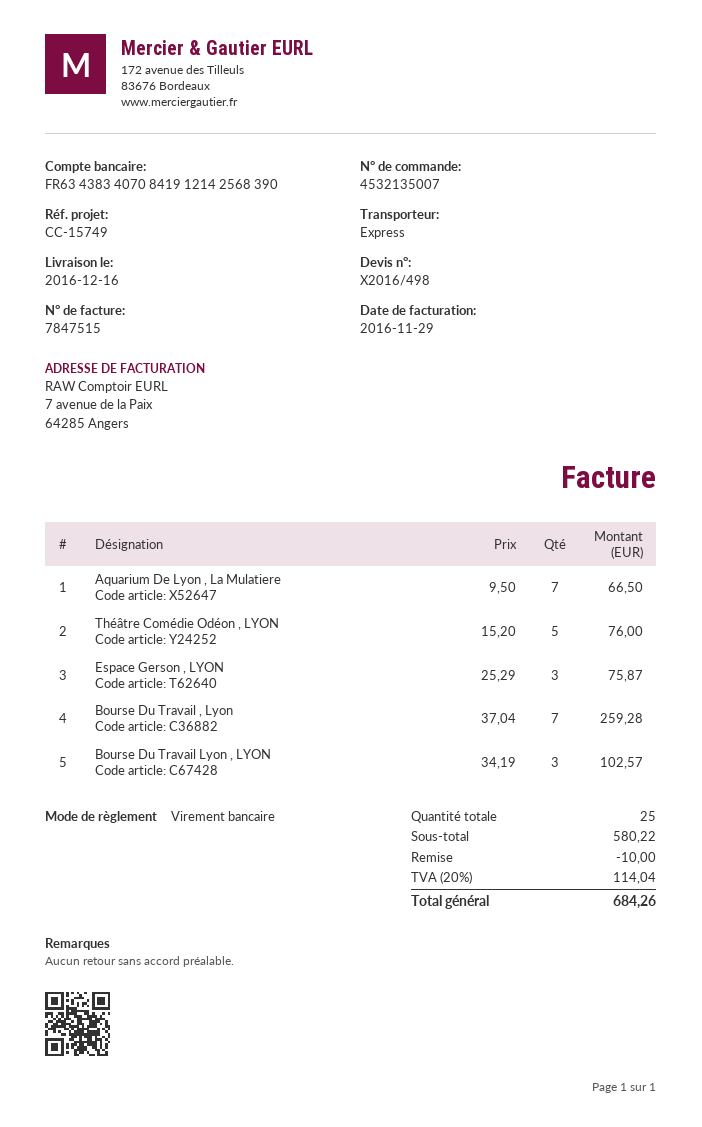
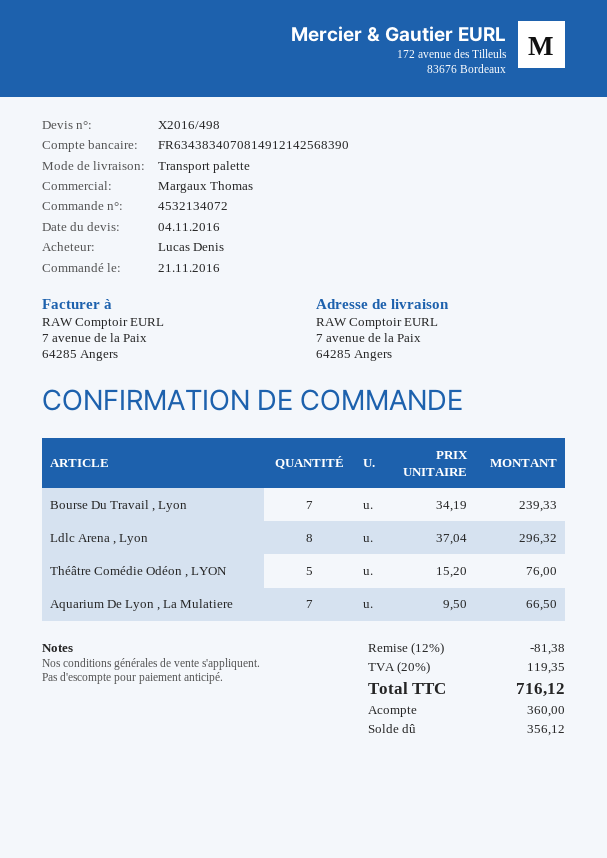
order number: 4532135007 -> 4532134072
bank account: FR6343834070841912142568390 -> FR6343834070814912142568390
shipping method: express -> pallet freight
Espace Gerson , LYON: 3 x 25.29 = 75.87 -> none
Bourse Du Travail , Lyon: 7 x 37.04 = 259.28 -> 7 x 34.19 = 239.33
Bourse Du Travail Lyon , LYON: 3 x 34.19 = 102.57 -> none
Ldlc Arena , Lyon: none -> 8 x 37.04 = 296.32
discount: 10.00 -> 81.38
tax: 20% = 114.04 -> 20% = 119.35
total: 684.26 -> 716.12

